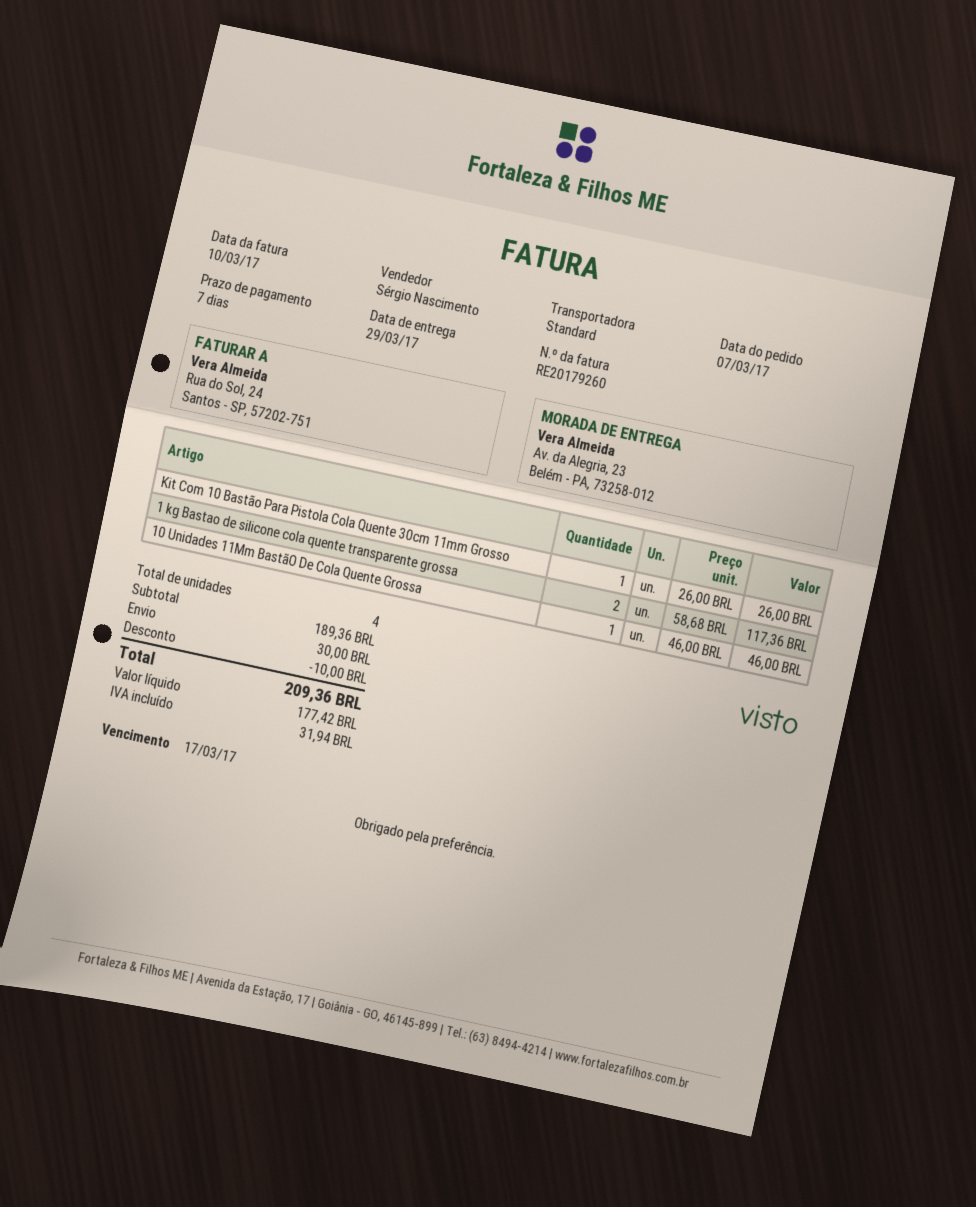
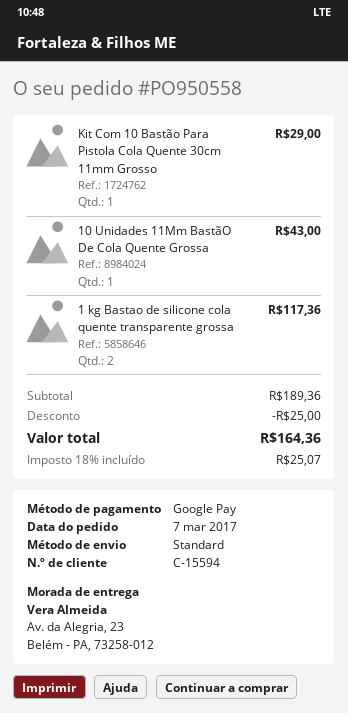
Kit Com 10 Bastão Para Pistola Cola Quente 30cm 11mm Grosso: 1 for 26.00 -> 1 for 29.00
10 Unidades 11Mm BastãO De Cola Quente Grossa: 1 for 46.00 -> 1 for 43.00
discount: 10.00 -> 25.00
shipping: 30.00 -> none
tax: 31.94 -> 25.07
total: 209.36 -> 164.36

